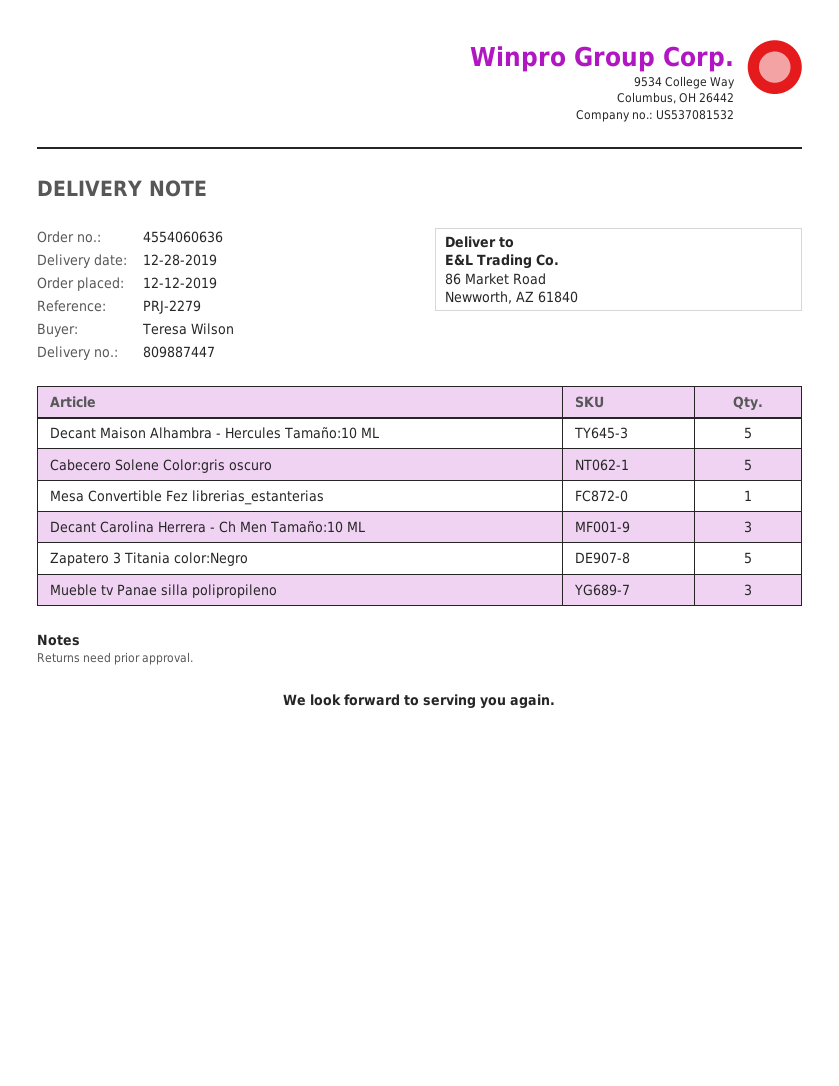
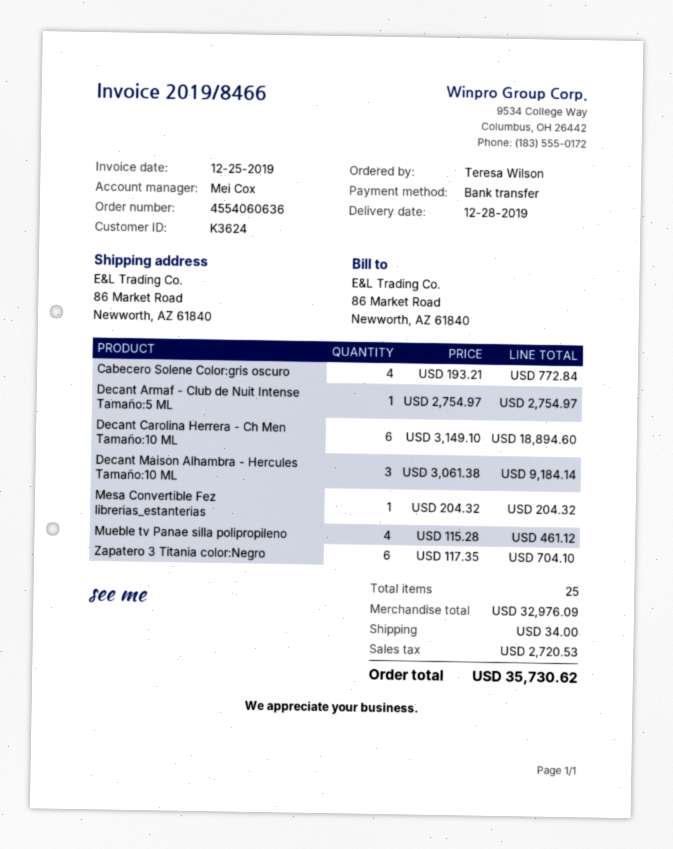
Decant Maison Alhambra - Hercules Tamaño:10 ML: 5 -> 3
Cabecero Solene Color:gris oscuro: 5 -> 4
Decant Carolina Herrera - Ch Men Tamaño:10 ML: 3 -> 6
Zapatero 3 Titania color:Negro: 5 -> 6
Mueble tv Panae silla polipropileno: 3 -> 4
Decant Armaf - Club de Nuit Intense Tamaño:5 ML: none -> 1

